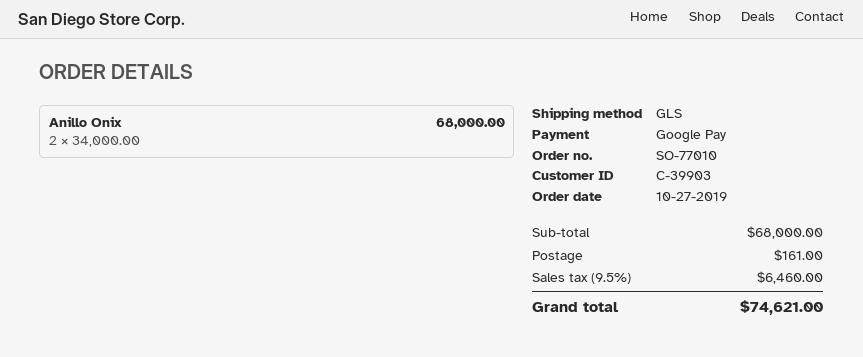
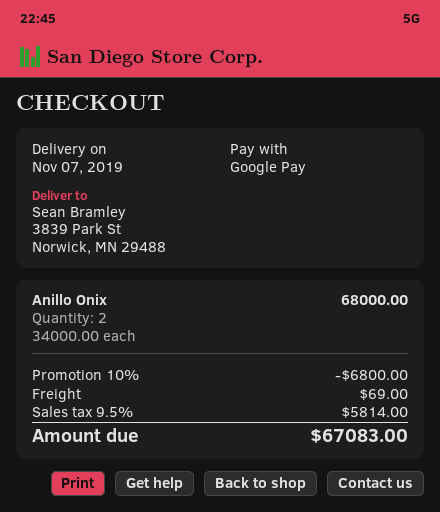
discount: none -> 10% = 6800.00
shipping: 161.00 -> 69.00
tax: 9.5% = 6460.00 -> 9.5% = 5814.00
total: 74621.00 -> 67083.00

